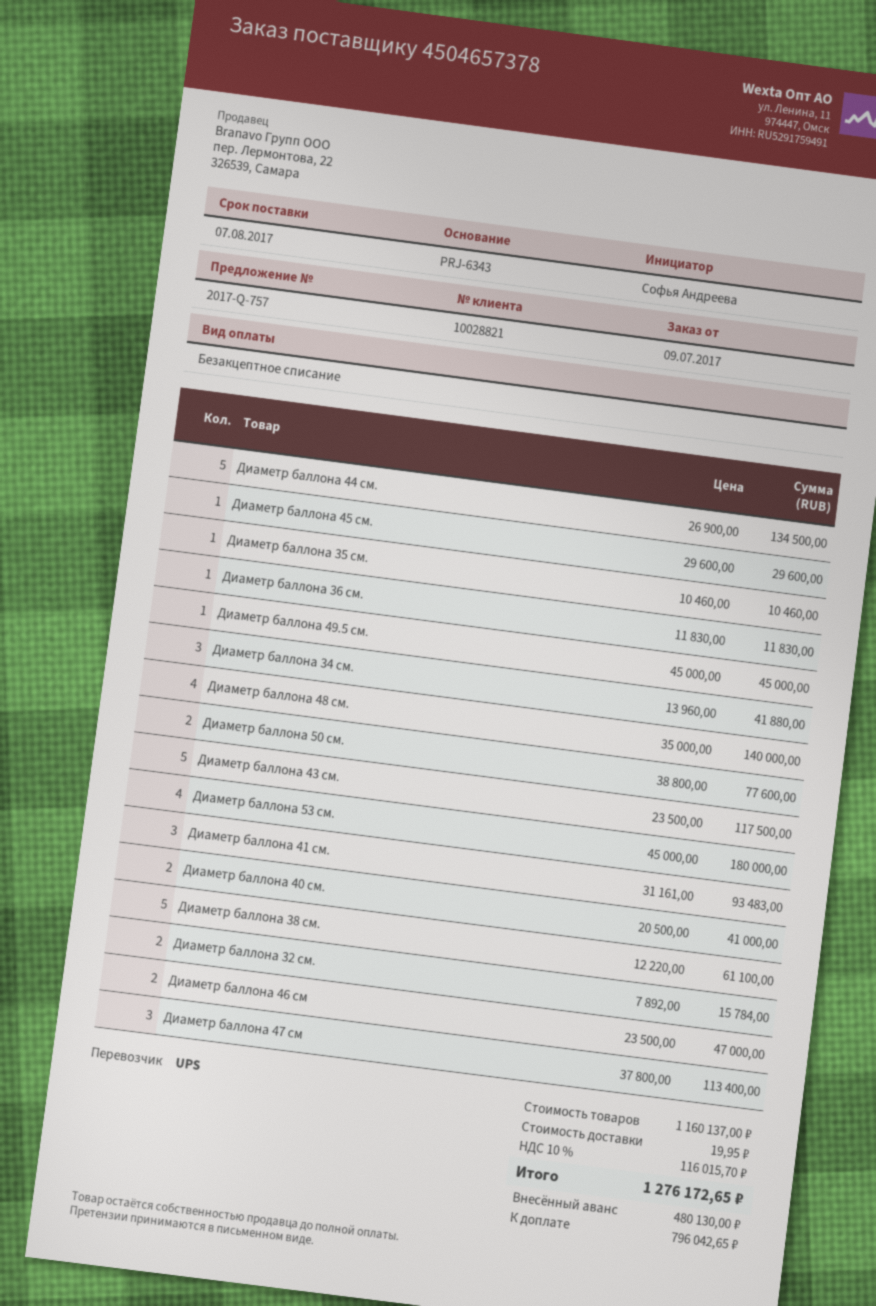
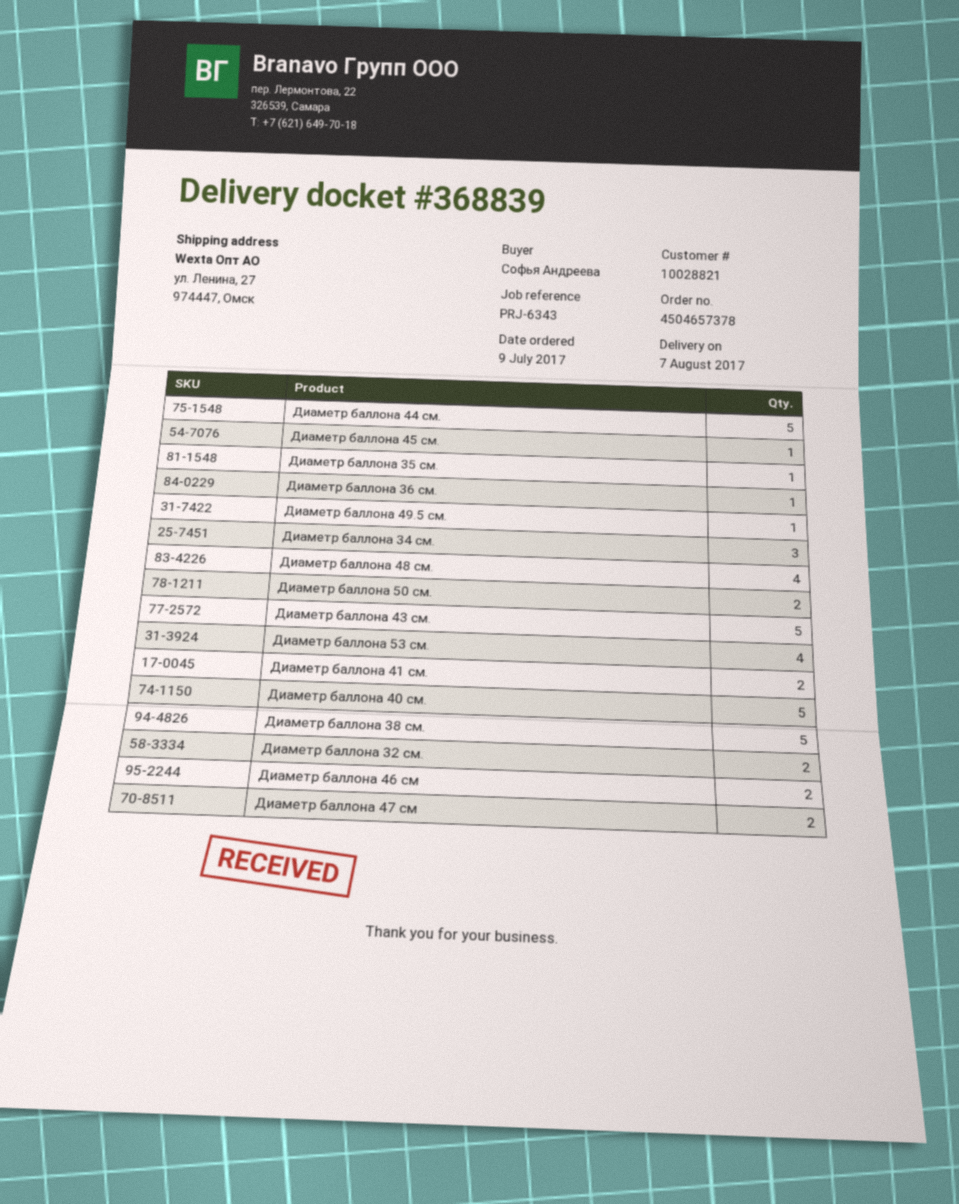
Диаметр баллона 41 см.: 3 -> 2
Диаметр баллона 40 см.: 2 -> 5
Диаметр баллона 47 см: 3 -> 2

